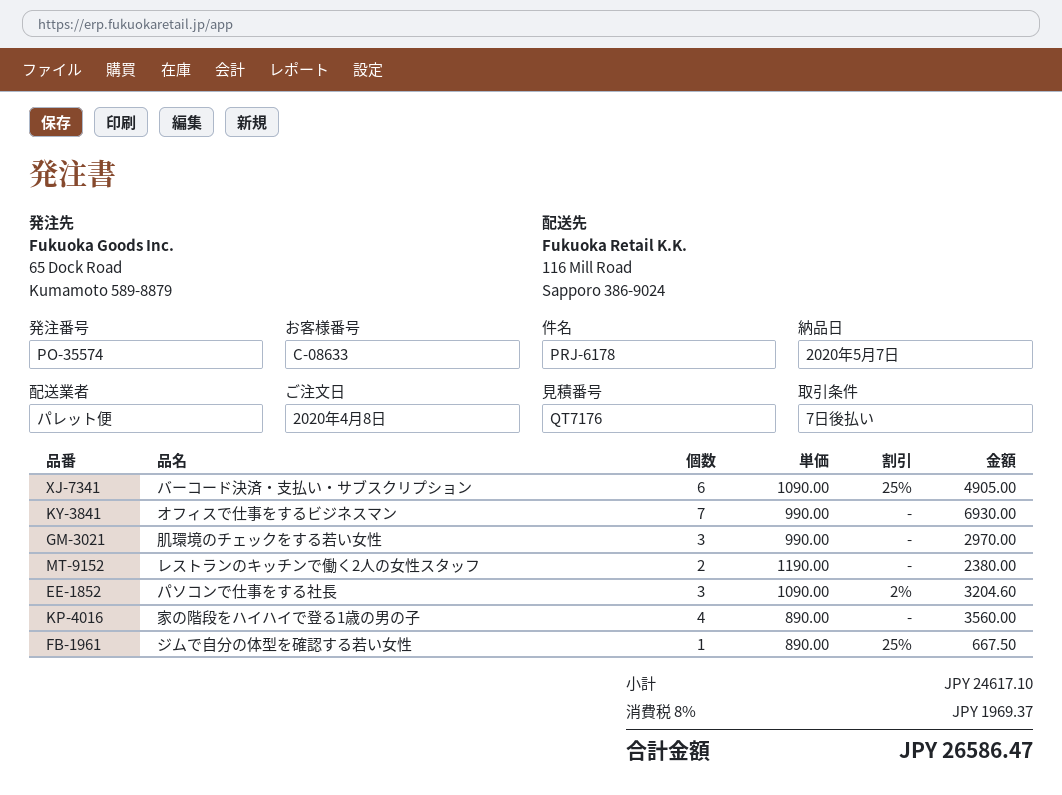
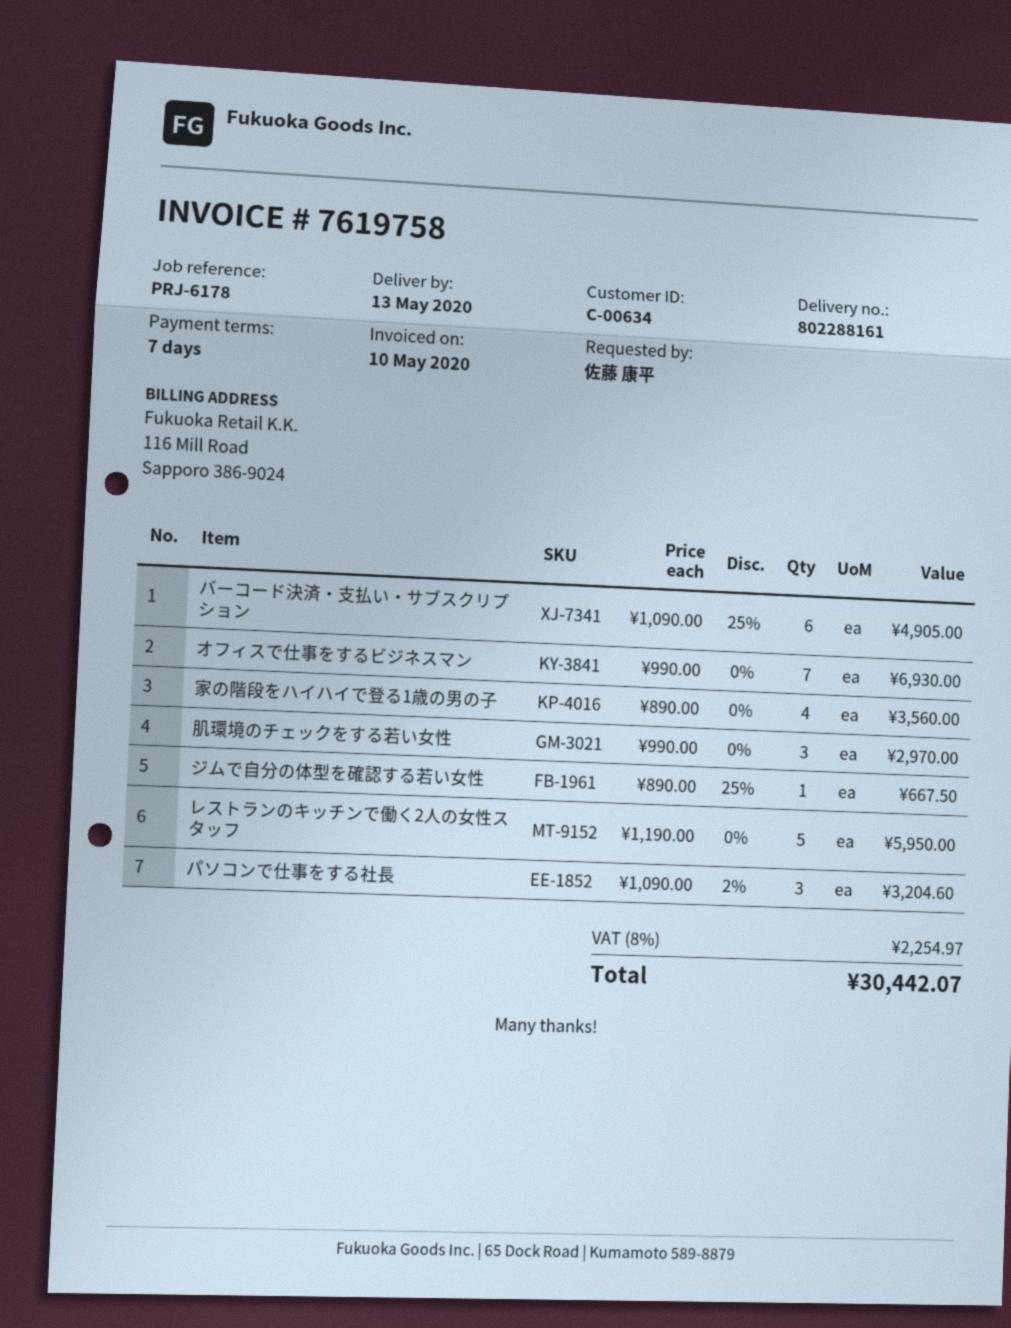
delivery date: 2020-05-07 -> 2020-05-13
customer number: C-08633 -> C-00634
レストランのキッチンで働く2人の女性スタッフ: 2 x 1190.00 = 2380.00 -> 5 x 1190.00 = 5950.00
tax: 8% = 1969.37 -> 8% = 2254.97
total: 26586.47 -> 30442.07

